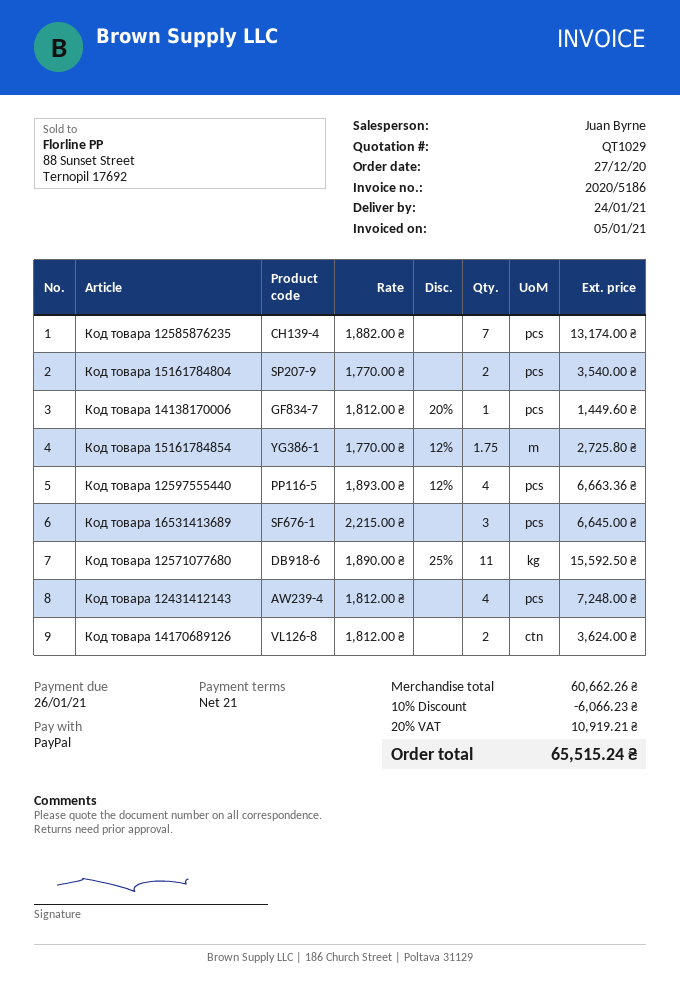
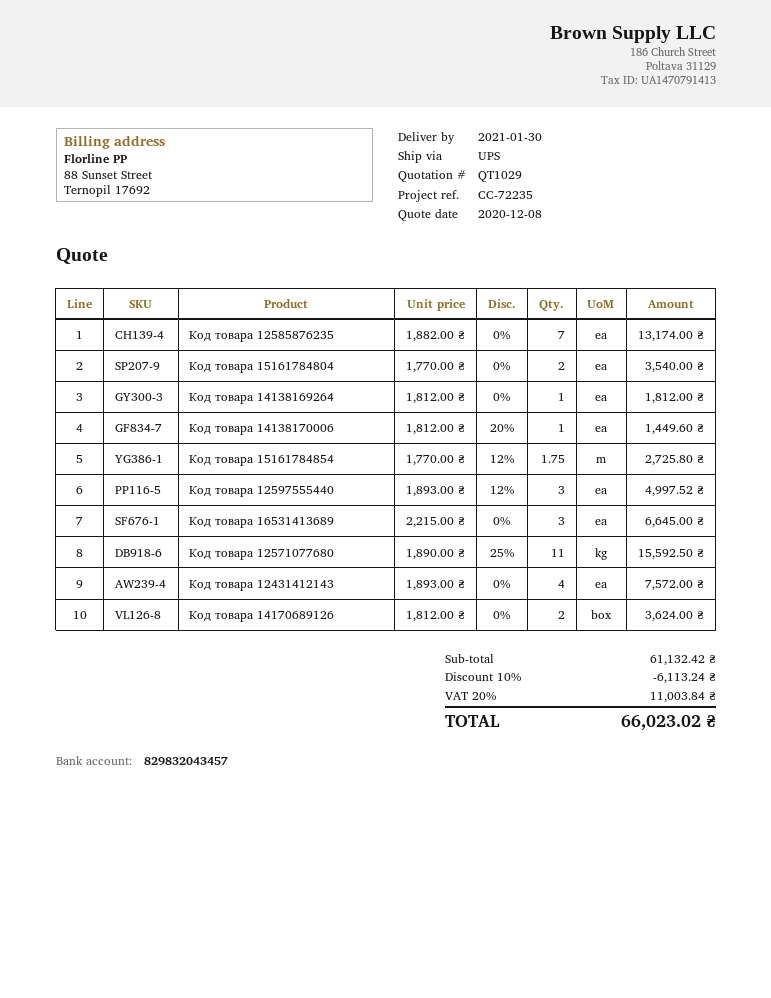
delivery date: 2021-01-24 -> 2021-01-30
Код товара 12597555440: 4 x 1893.00 - 12% = 6663.36 -> 3 x 1893.00 - 12% = 4997.52
Код товара 12431412143: 4 x 1812.00 = 7248.00 -> 4 x 1893.00 = 7572.00
Код товара 14138169264: none -> 1 x 1812.00 = 1812.00
subtotal: 60662.26 -> 61132.42
discount: 10% = 6066.23 -> 10% = 6113.24
tax: 20% = 10919.21 -> 20% = 11003.84
total: 65515.24 -> 66023.02

